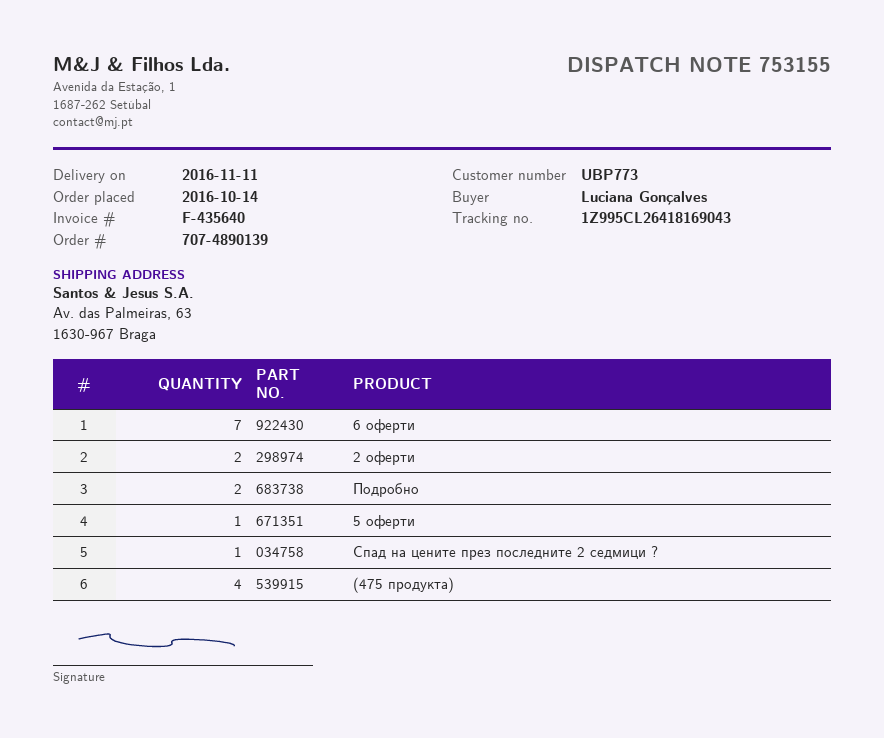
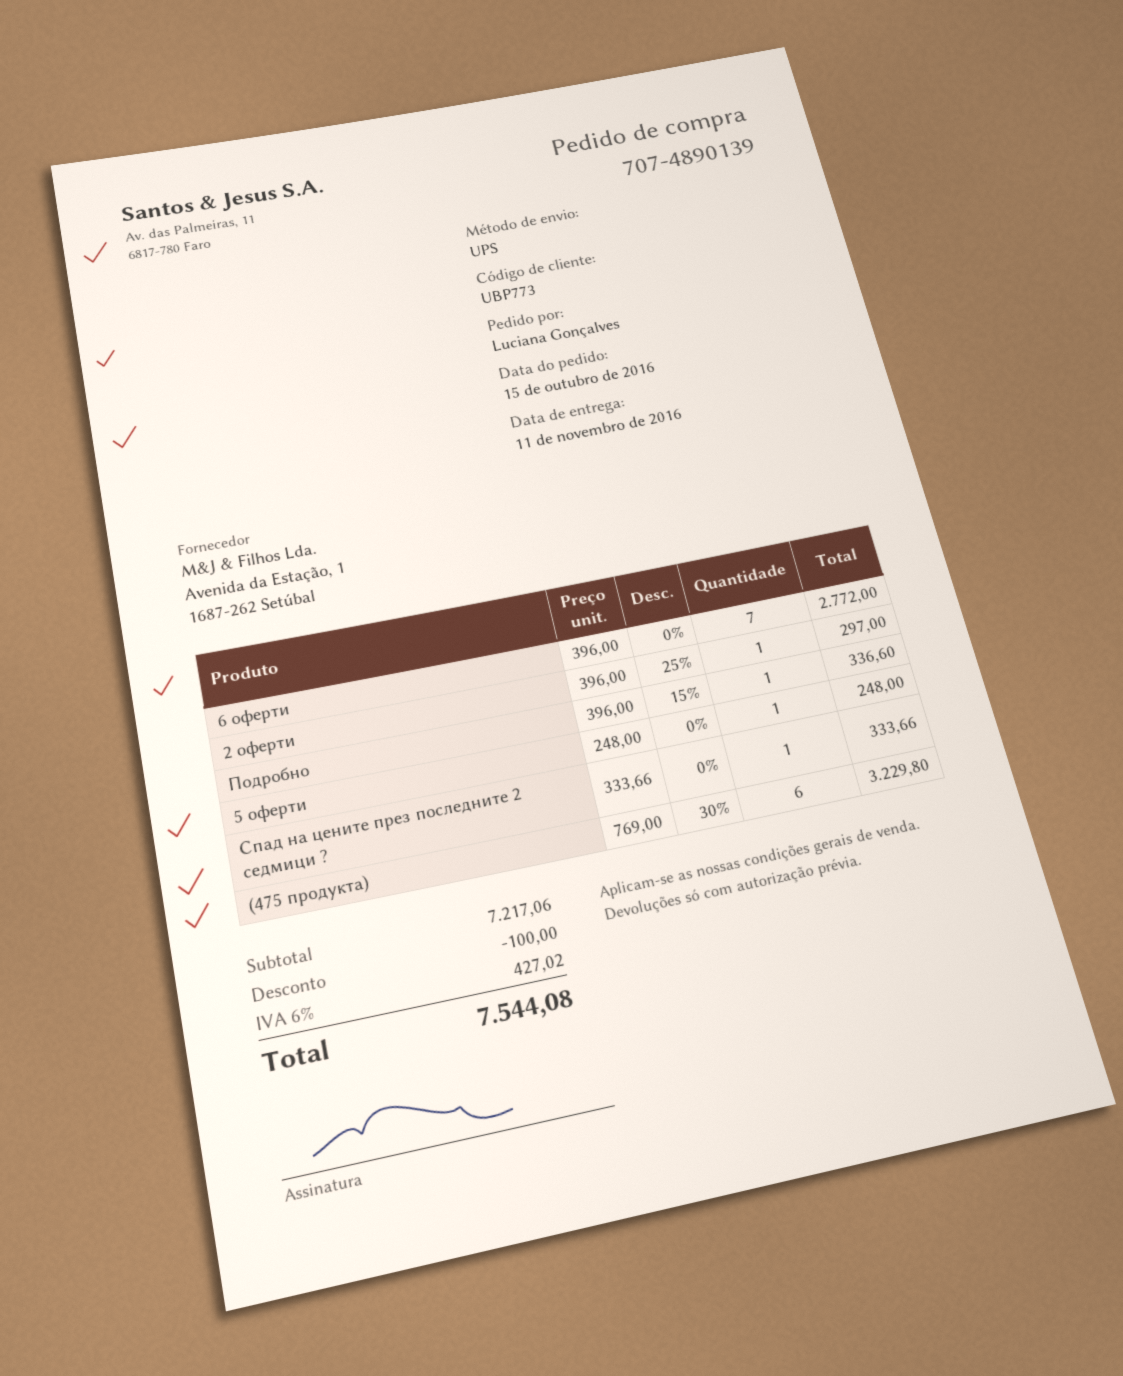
order date: 2016-10-14 -> 2016-10-15
2 оферти: 2 -> 1
Подробно: 2 -> 1
(475 продукта): 4 -> 6

